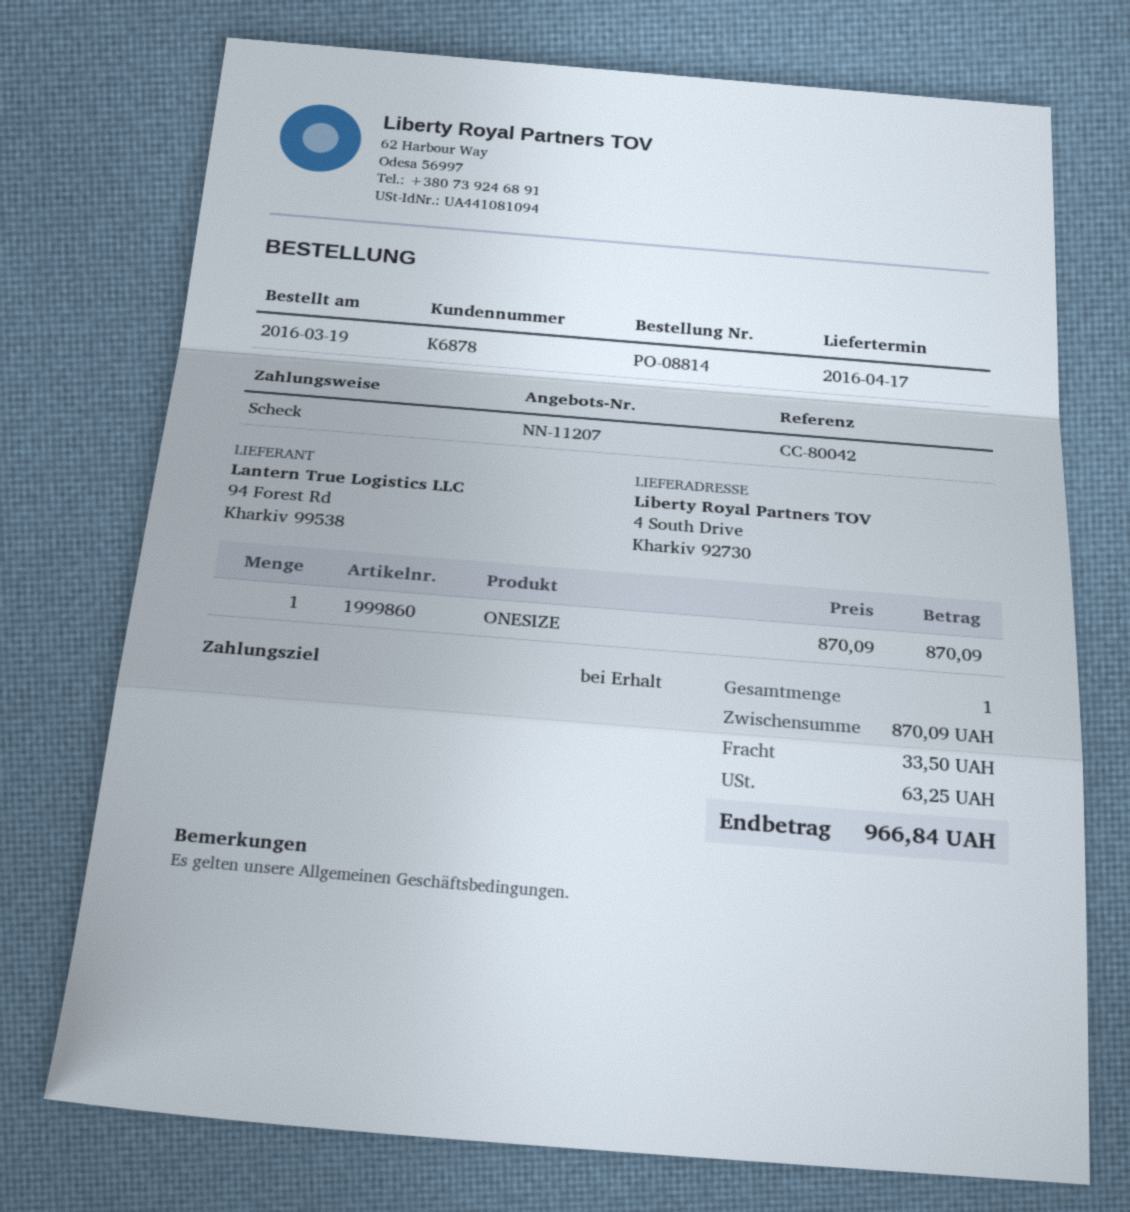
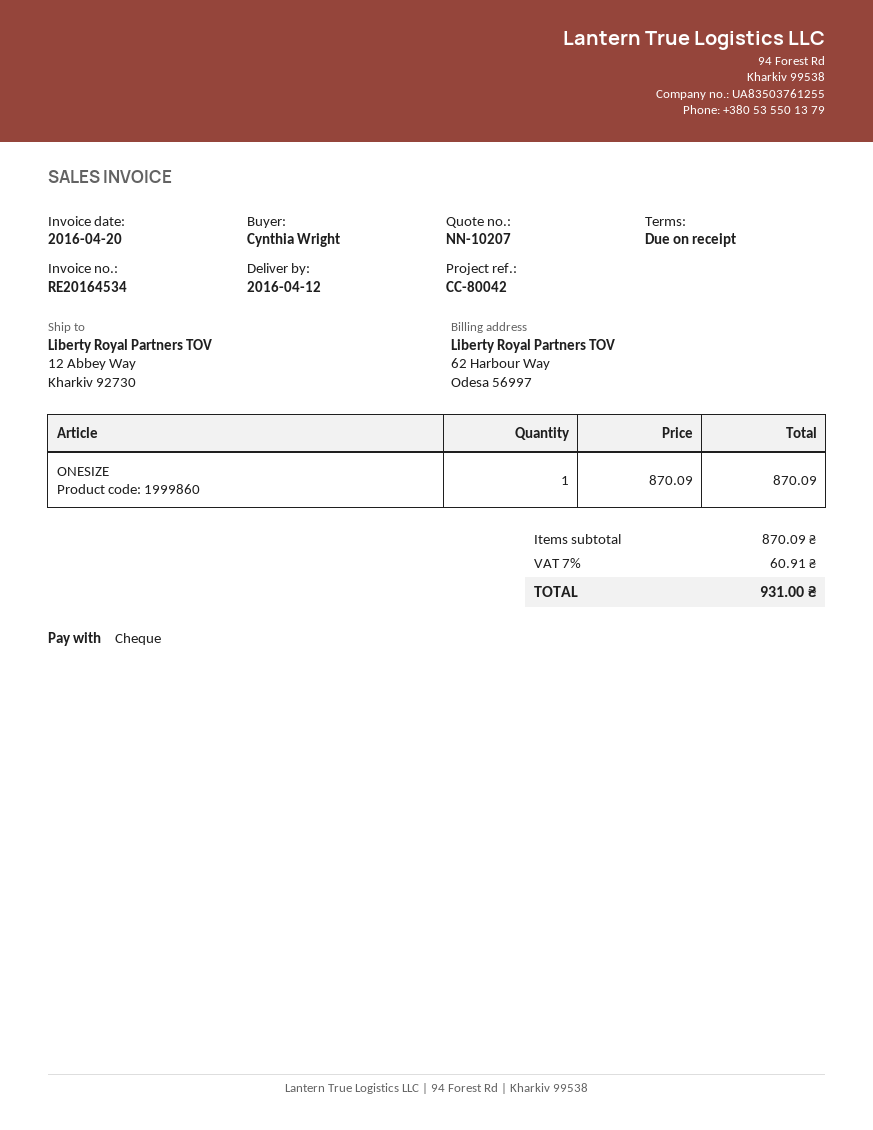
quote number: NN-11207 -> NN-10207
delivery date: 2016-04-17 -> 2016-04-12
ship to: 4 South Drive, Kharkiv 92730 -> 12 Abbey Way, Kharkiv 92730
shipping: 33.50 -> none
tax: 63.25 -> 60.91
total: 966.84 -> 931.00

